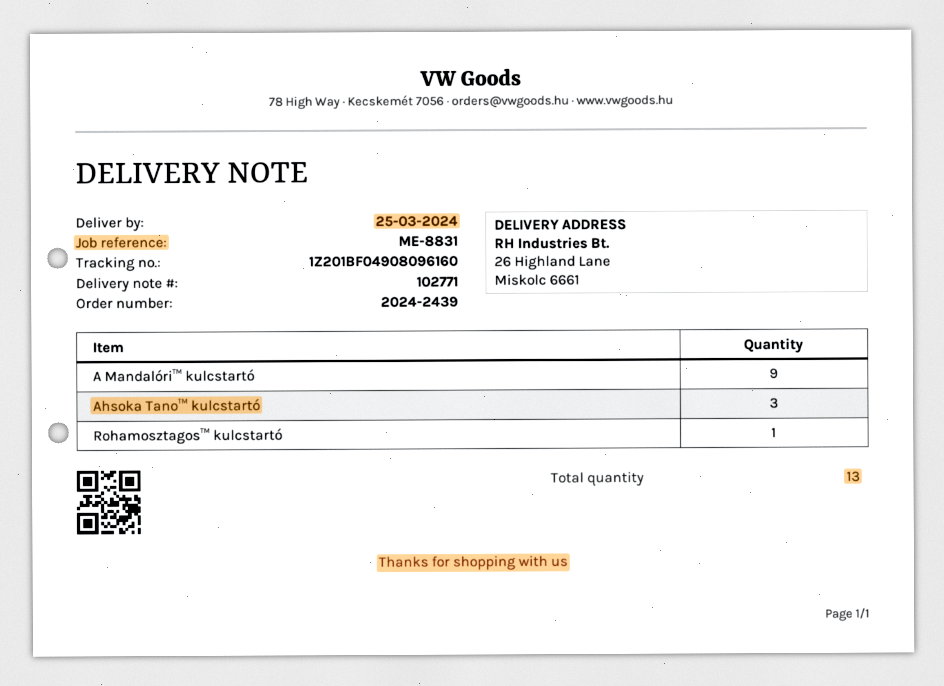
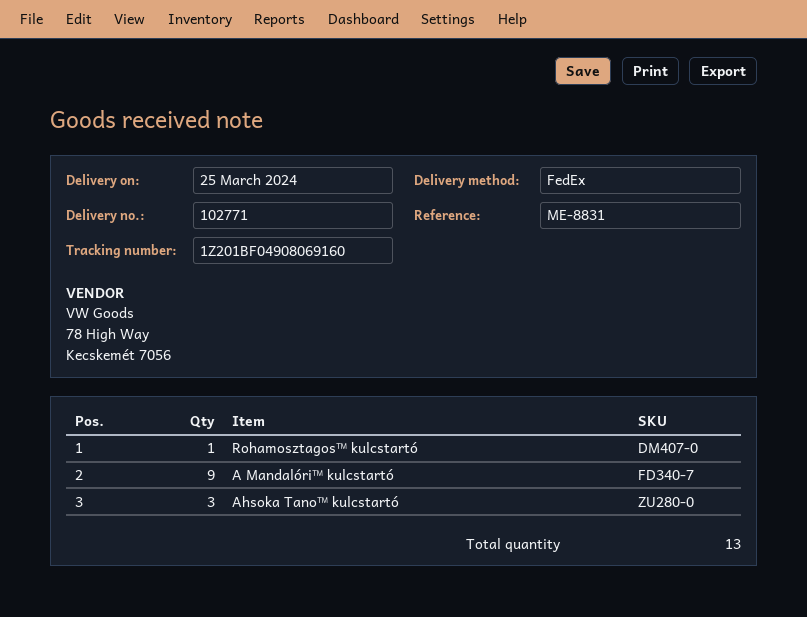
tracking number: 1Z201BF04908096160 -> 1Z201BF04908069160

